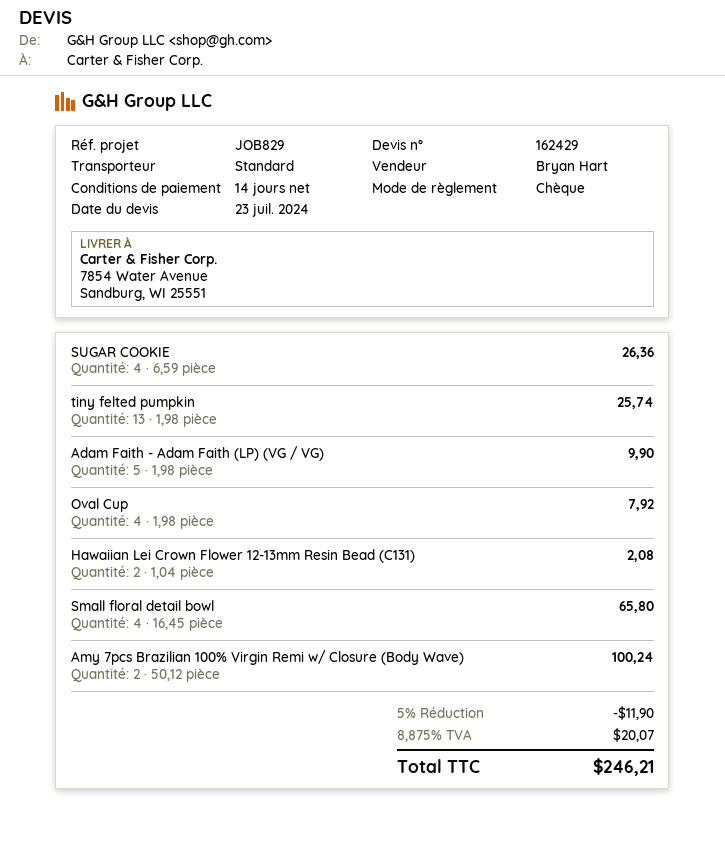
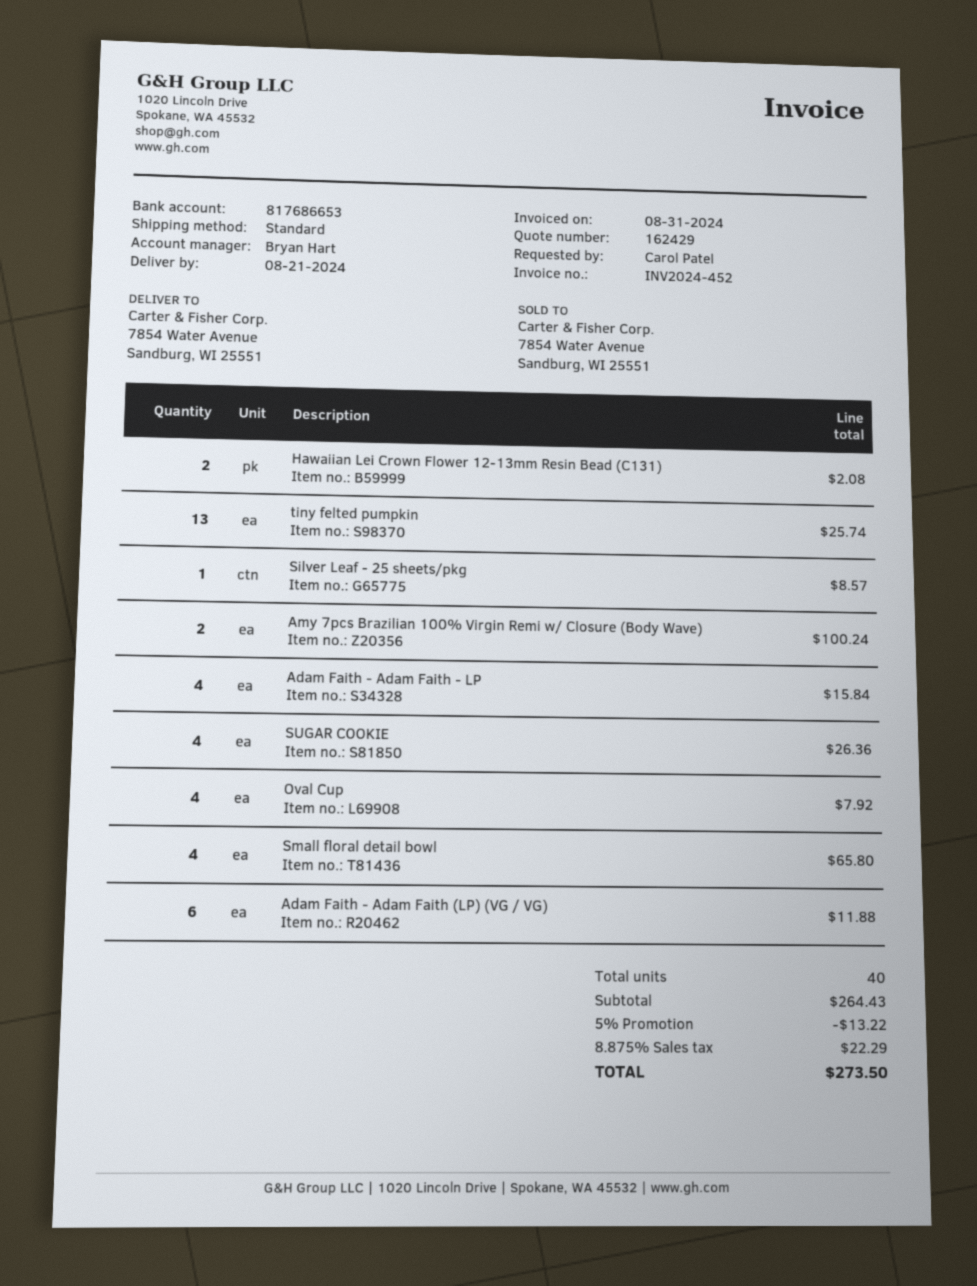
Adam Faith - Adam Faith (LP) (VG / VG): 5 for 9.90 -> 6 for 11.88
Silver Leaf - 25 sheets/pkg: none -> 1 for 8.57
Adam Faith - Adam Faith - LP: none -> 4 for 15.84
discount: 5% = 11.90 -> 5% = 13.22
tax: 8.875% = 20.07 -> 8.875% = 22.29
total: 246.21 -> 273.50

